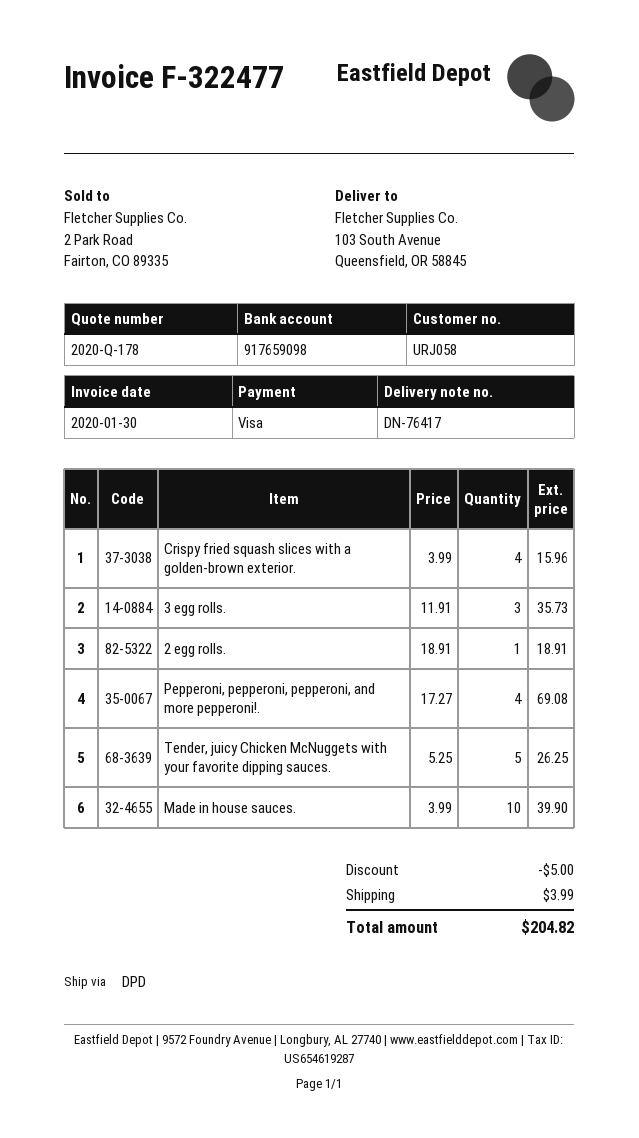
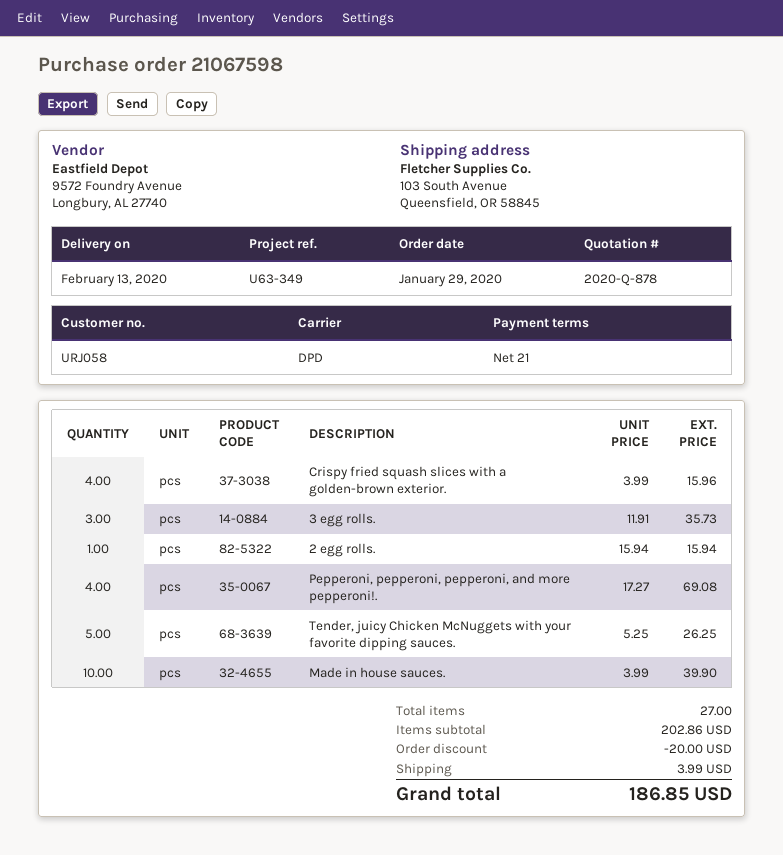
quote number: 2020-Q-178 -> 2020-Q-878
2 egg rolls.: 1 x 18.91 = 18.91 -> 1 x 15.94 = 15.94
discount: 5.00 -> 20.00
total: 204.82 -> 186.85

